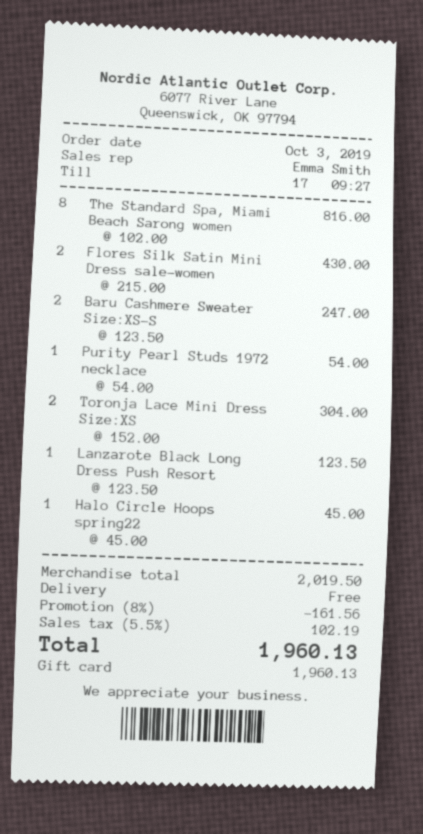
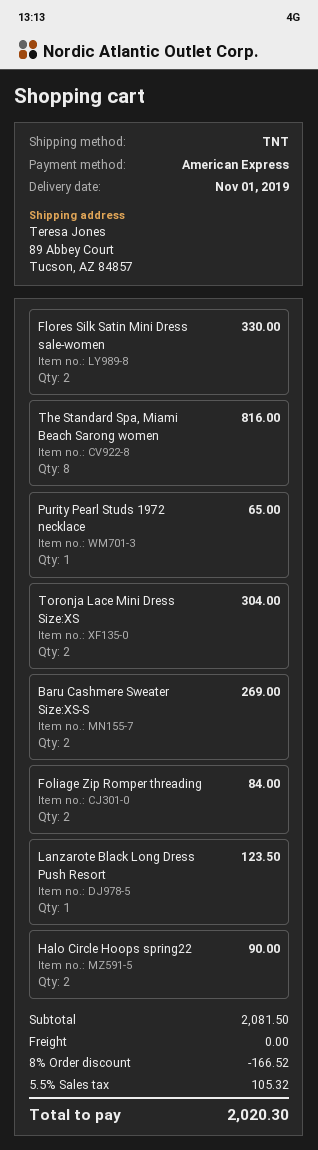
payment method: gift card -> American Express
Flores Silk Satin Mini Dress sale-women: 2 for 430.00 -> 2 for 330.00
Baru Cashmere Sweater Size:XS-S: 2 for 247.00 -> 2 for 269.00
Purity Pearl Studs 1972 necklace: 1 for 54.00 -> 1 for 65.00
Halo Circle Hoops spring22: 1 for 45.00 -> 2 for 90.00
Foliage Zip Romper threading: none -> 2 for 84.00
subtotal: 2019.50 -> 2081.50
discount: 8% = 161.56 -> 8% = 166.52
tax: 5.5% = 102.19 -> 5.5% = 105.32
total: 1960.13 -> 2020.30

